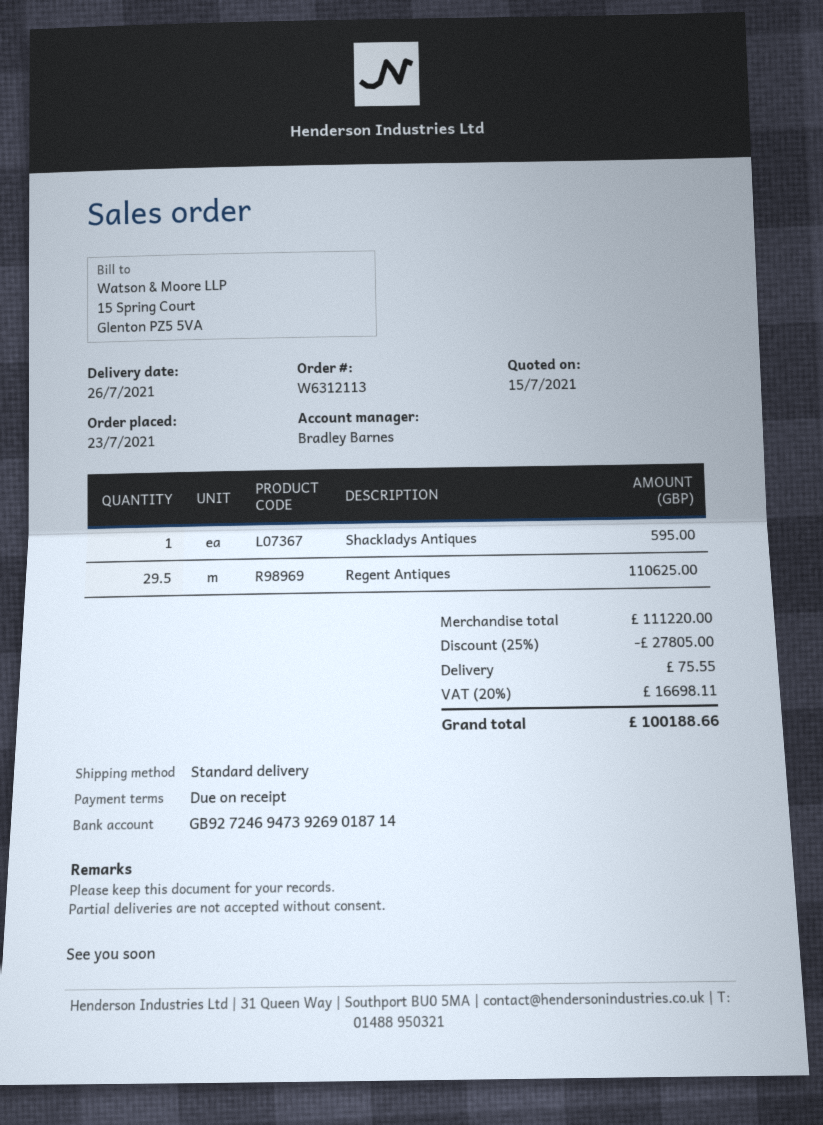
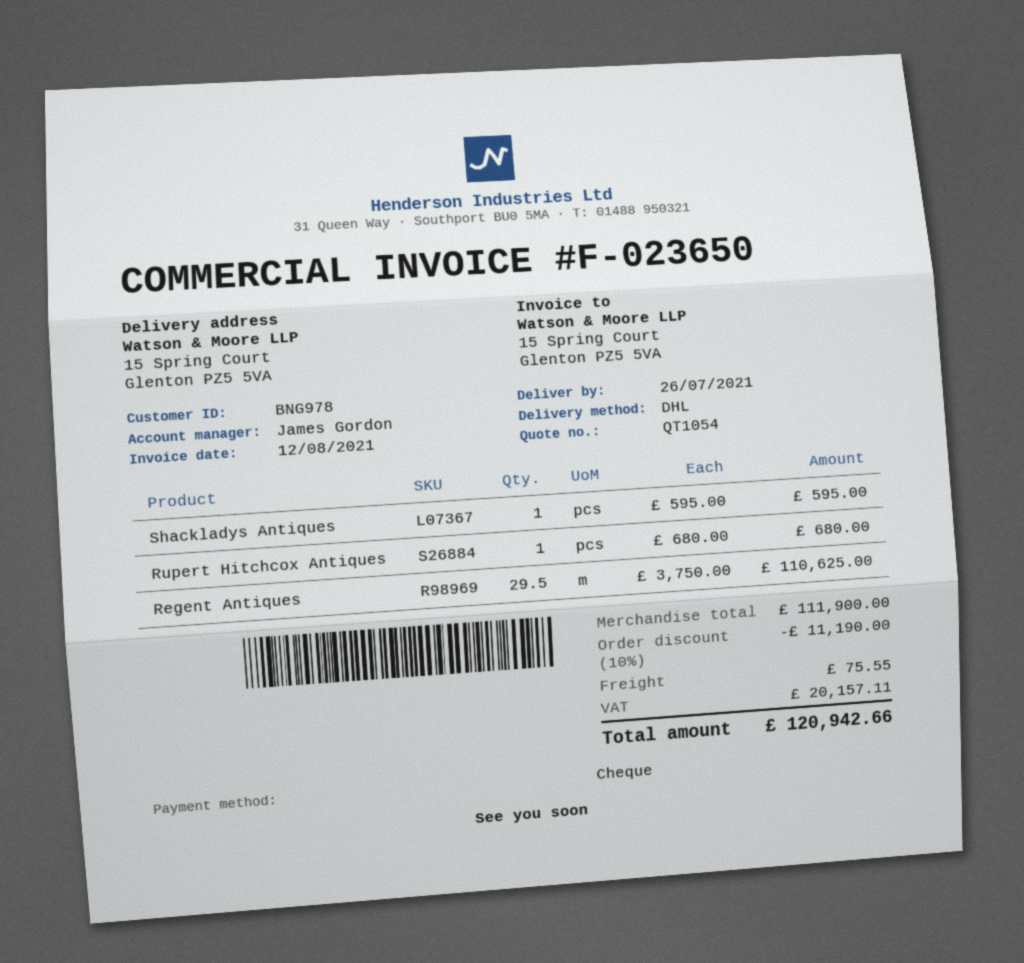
sales rep: Bradley Barnes -> James Gordon
shipping method: standard -> DHL
Rupert Hitchcox Antiques: none -> 1 for 680.00
subtotal: 111220.00 -> 111900.00
discount: 25% = 27805.00 -> 10% = 11190.00
tax: 16698.11 -> 20157.11
total: 100188.66 -> 120942.66

